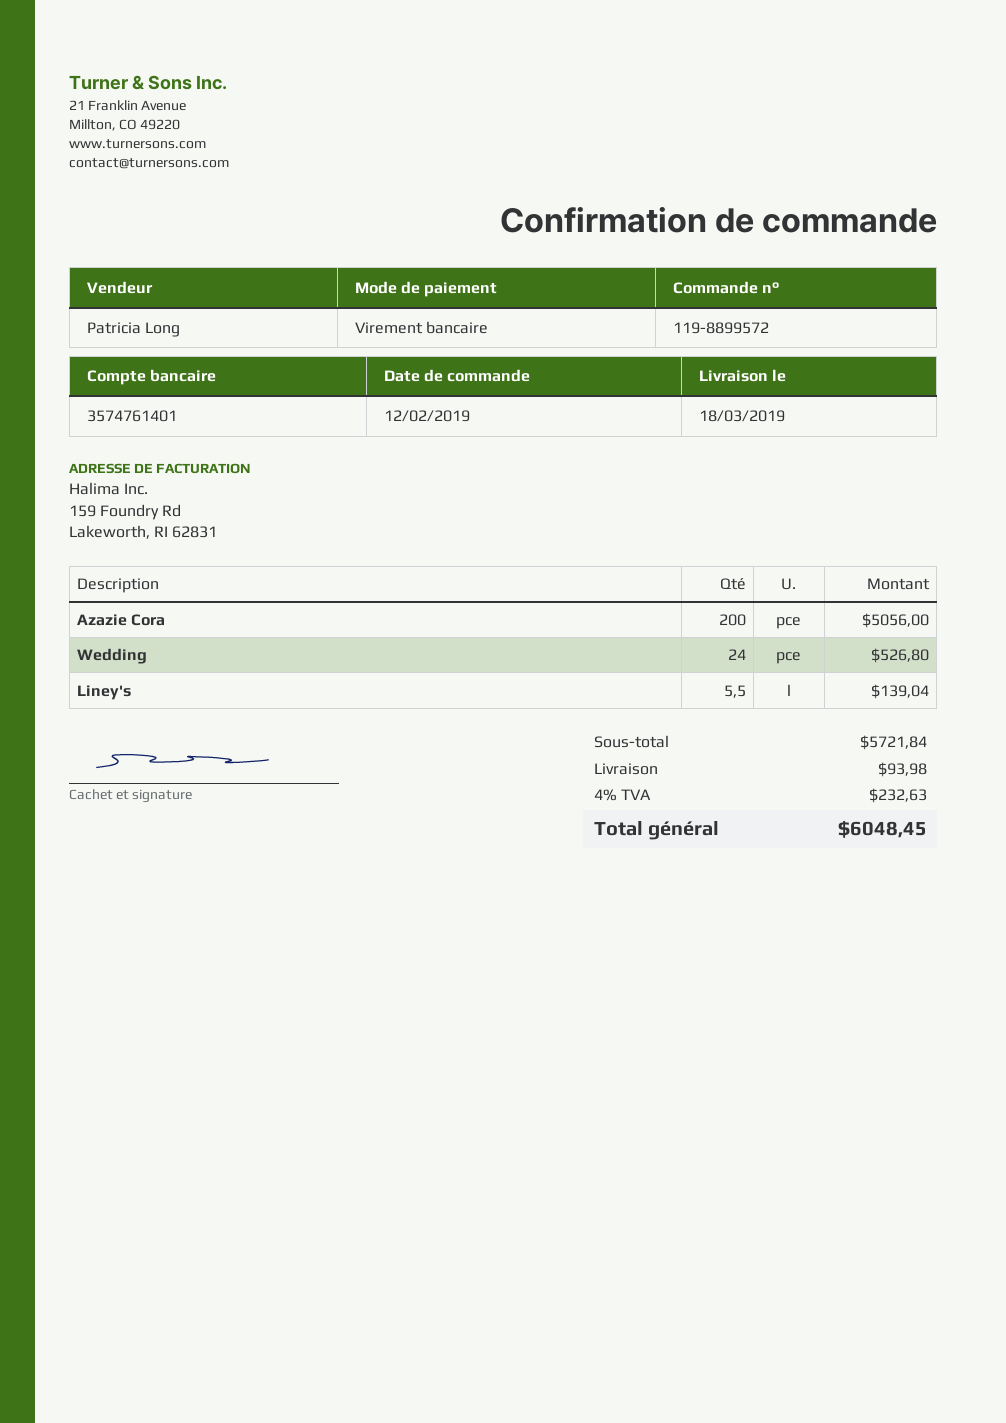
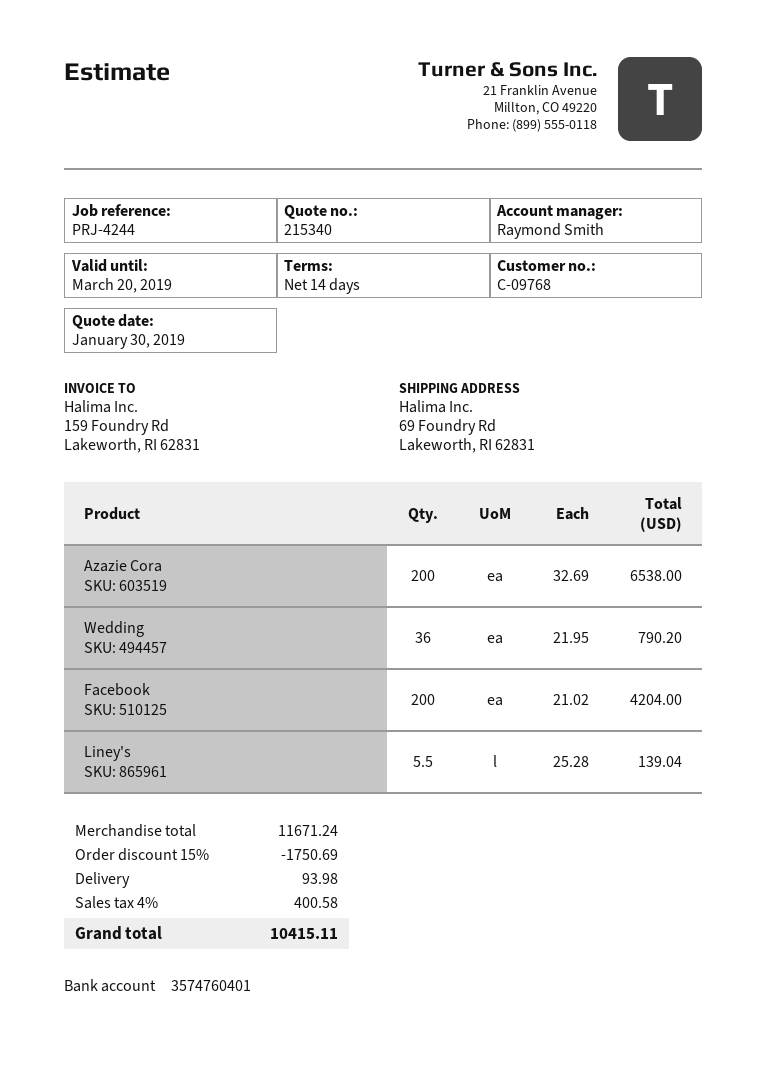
sales rep: Patricia Long -> Raymond Smith
bank account: 3574761401 -> 3574760401
Azazie Cora: 200 for 5056.00 -> 200 for 6538.00
Wedding: 24 for 526.80 -> 36 for 790.20
Facebook: none -> 200 for 4204.00
subtotal: 5721.84 -> 11671.24
discount: none -> 15% = 1750.69
tax: 4% = 232.63 -> 4% = 400.58
total: 6048.45 -> 10415.11

